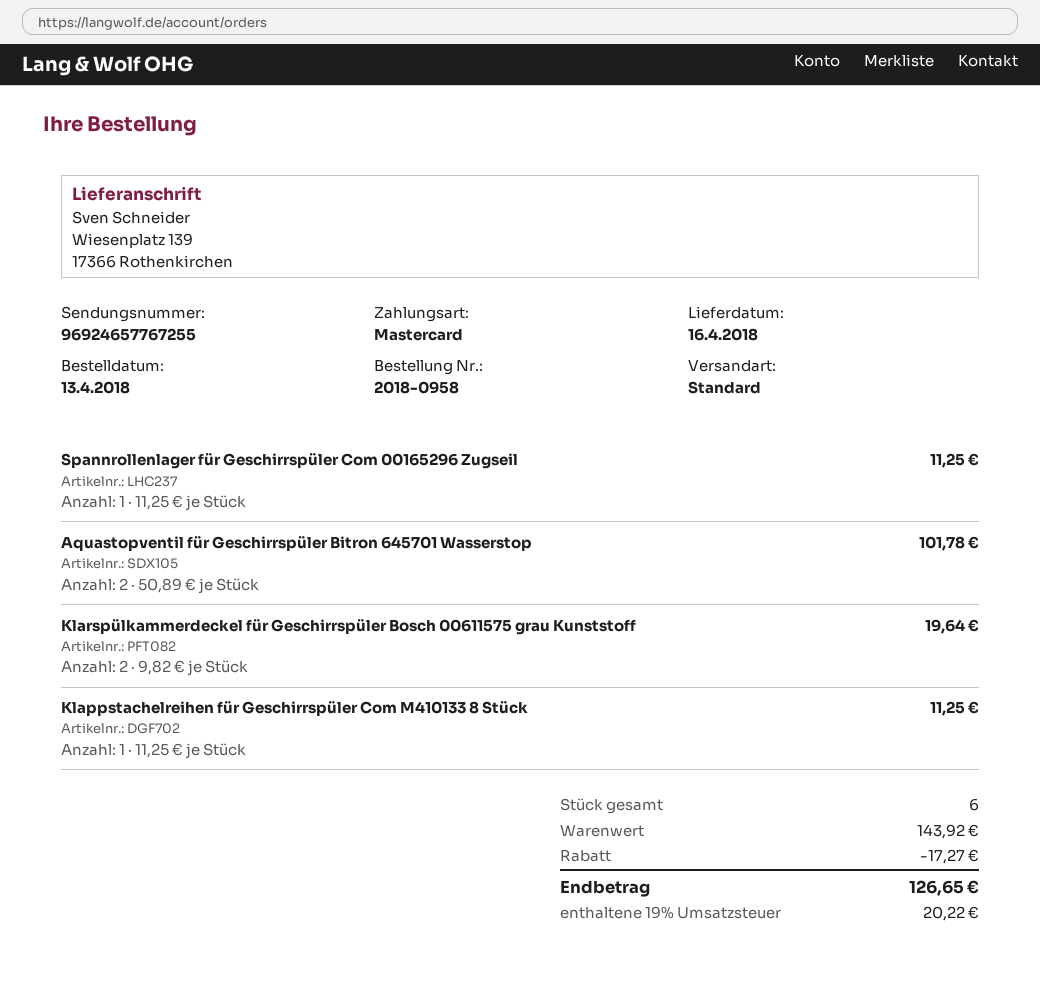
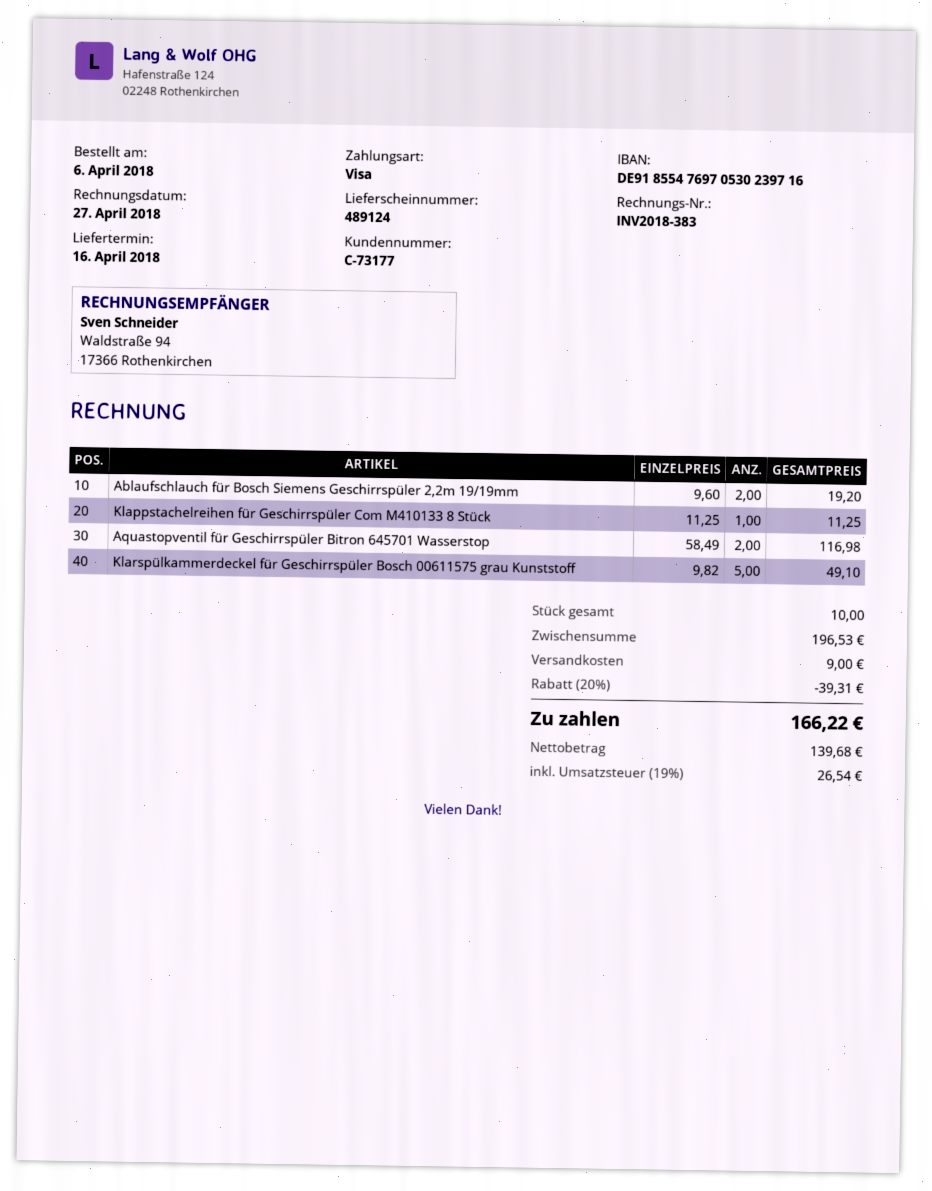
order date: 2018-04-13 -> 2018-04-06
payment method: Mastercard -> Visa
Spannrollenlager für Geschirrspüler Com 00165296 Zugseil: 1 x 11.25 = 11.25 -> none
Aquastopventil für Geschirrspüler Bitron 645701 Wasserstop: 2 x 50.89 = 101.78 -> 2 x 58.49 = 116.98
Klarspülkammerdeckel für Geschirrspüler Bosch 00611575 grau Kunststoff: 2 x 9.82 = 19.64 -> 5 x 9.82 = 49.10
Ablaufschlauch für Bosch Siemens Geschirrspüler 2,2m 19/19mm: none -> 2 x 9.60 = 19.20
total quantity: 6 -> 10
subtotal: 143.92 -> 196.53
discount: 17.27 -> 39.31
shipping: none -> 9.00
tax: 19% = 20.22 -> 19% = 26.54
total: 126.65 -> 166.22

